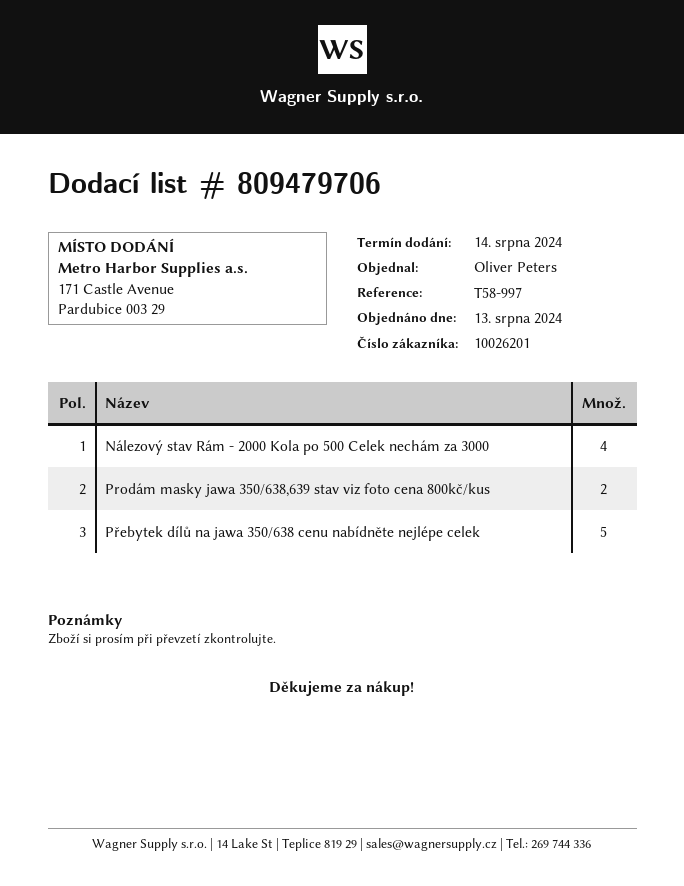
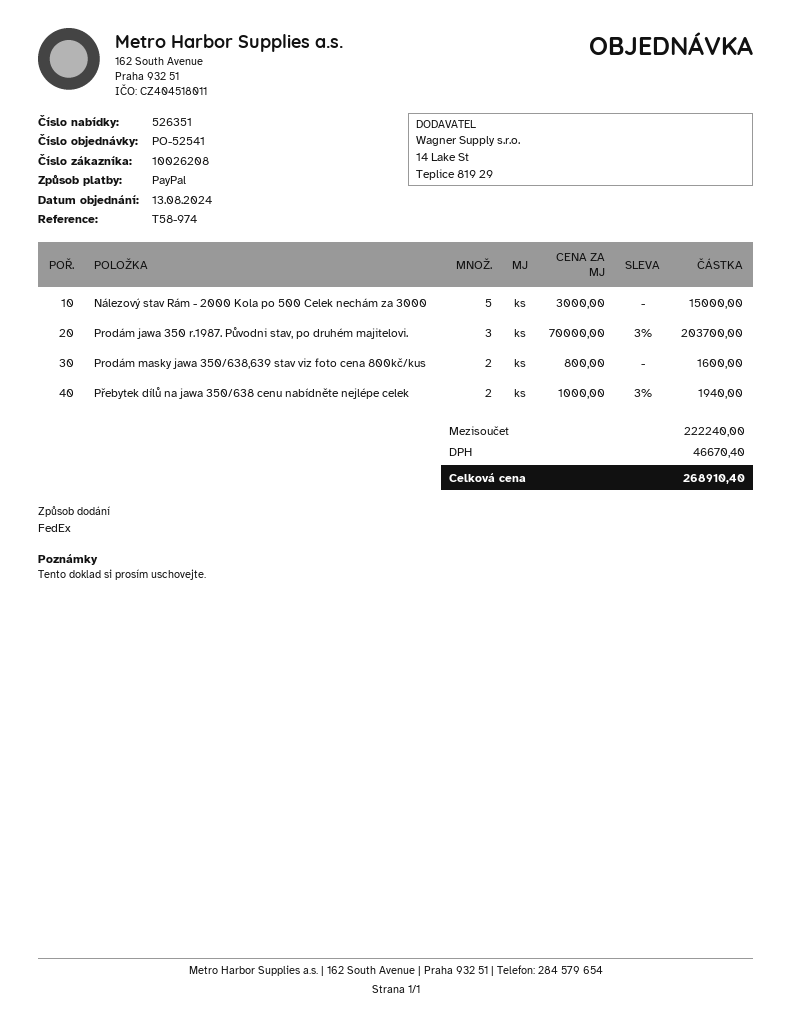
customer number: 10026201 -> 10026208
reference: T58-997 -> T58-974
Nálezový stav Rám - 2000 Kola po 500 Celek nechám za 3000: 4 -> 5
Přebytek dílů na jawa 350/638 cenu nabídněte nejlépe celek: 5 -> 2
Prodám jawa 350 r.1987. Původni stav, po druhém majitelovi.: none -> 3

